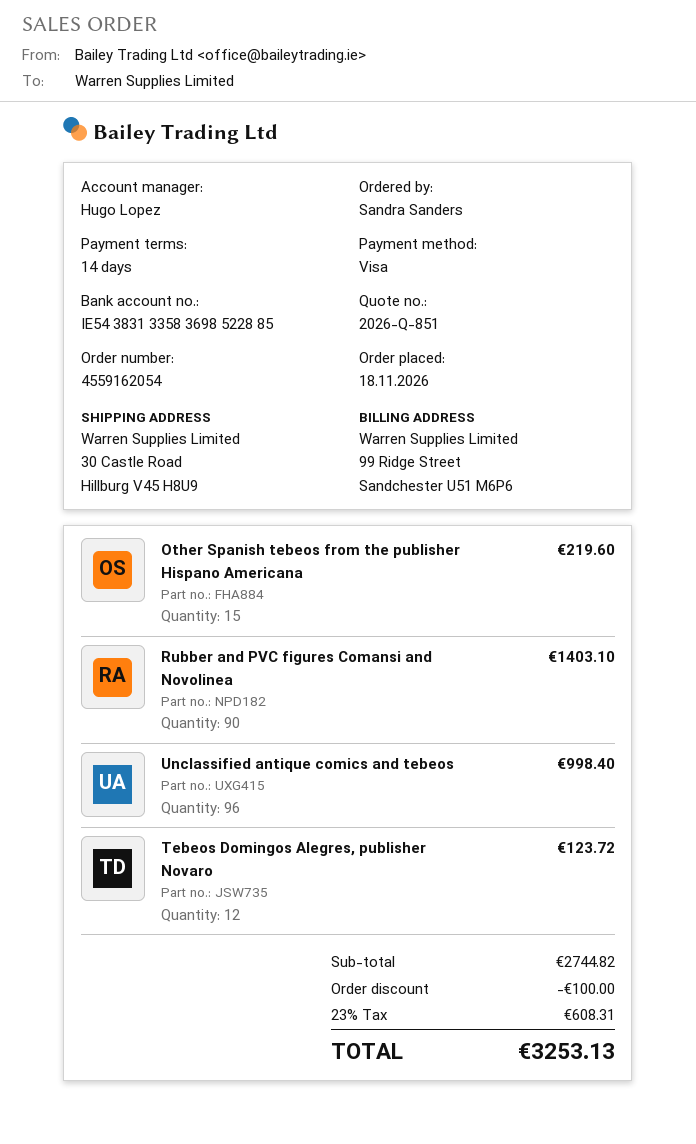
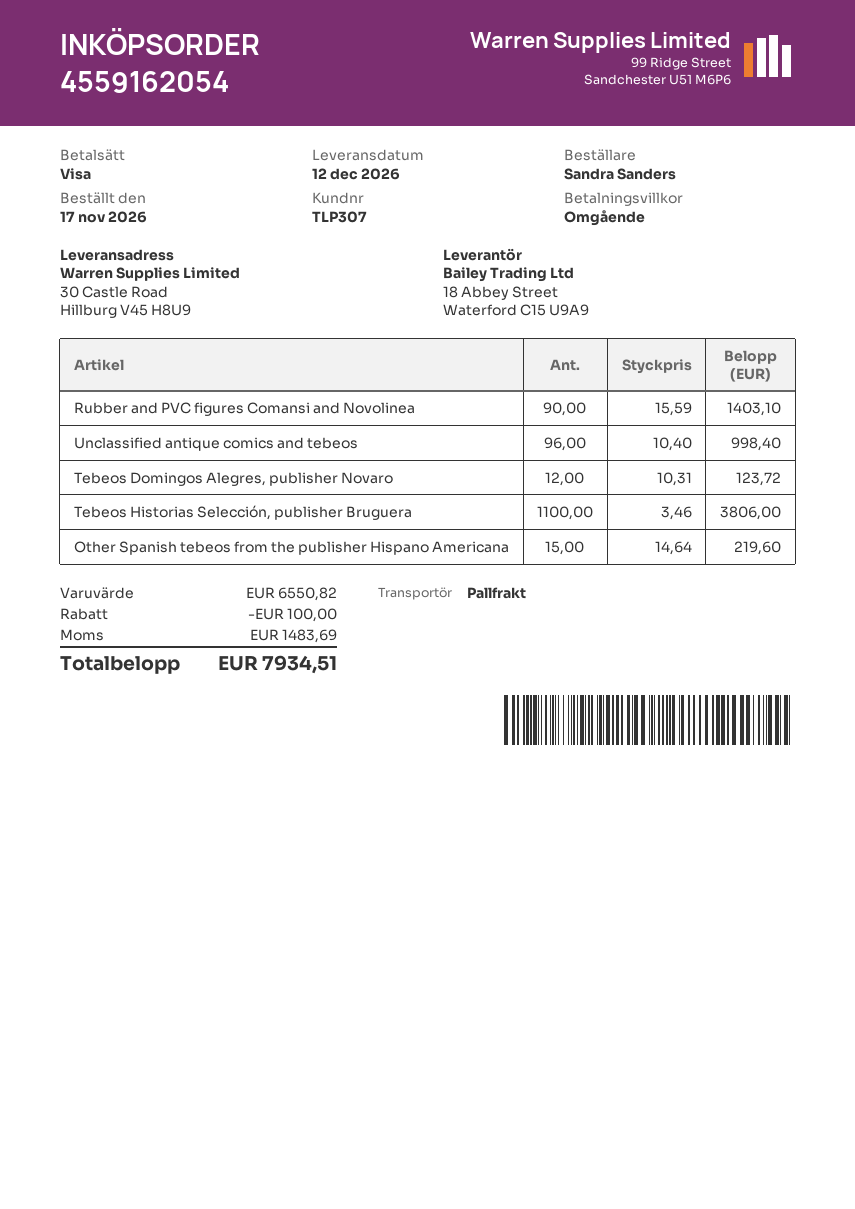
order date: 2026-11-18 -> 2026-11-17
payment terms: 14 days -> on receipt
Tebeos Historias Selección, publisher Bruguera: none -> 1100 for 3806.00
subtotal: 2744.82 -> 6550.82
tax: 608.31 -> 1483.69
total: 3253.13 -> 7934.51

